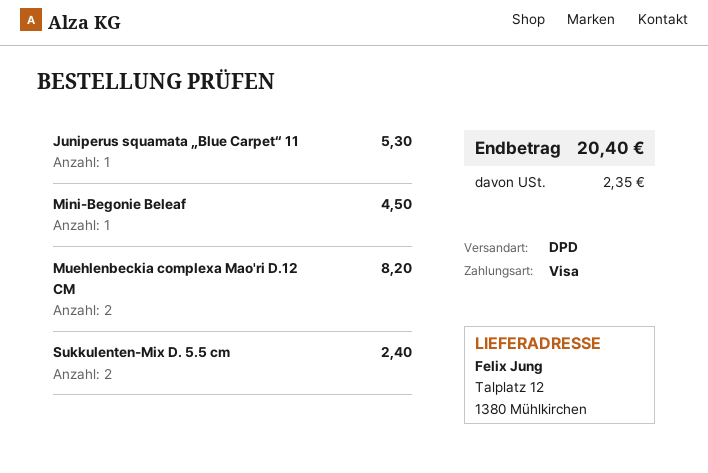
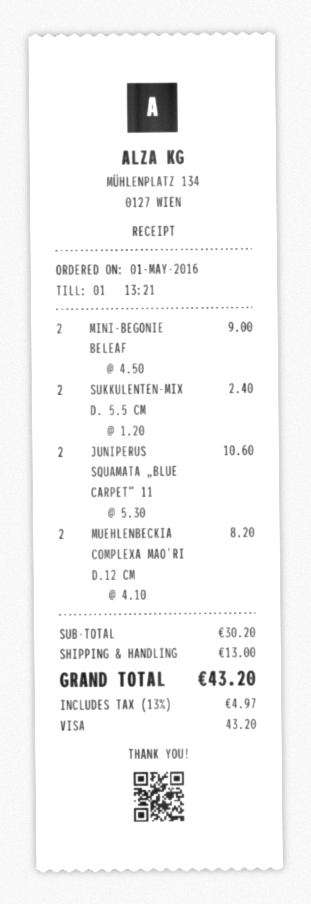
Juniperus squamata „Blue Carpet“ 11: 1 for 5.30 -> 2 for 10.60
Mini-Begonie Beleaf: 1 for 4.50 -> 2 for 9.00
shipping: none -> 13.00
tax: 2.35 -> 4.97
total: 20.40 -> 43.20

